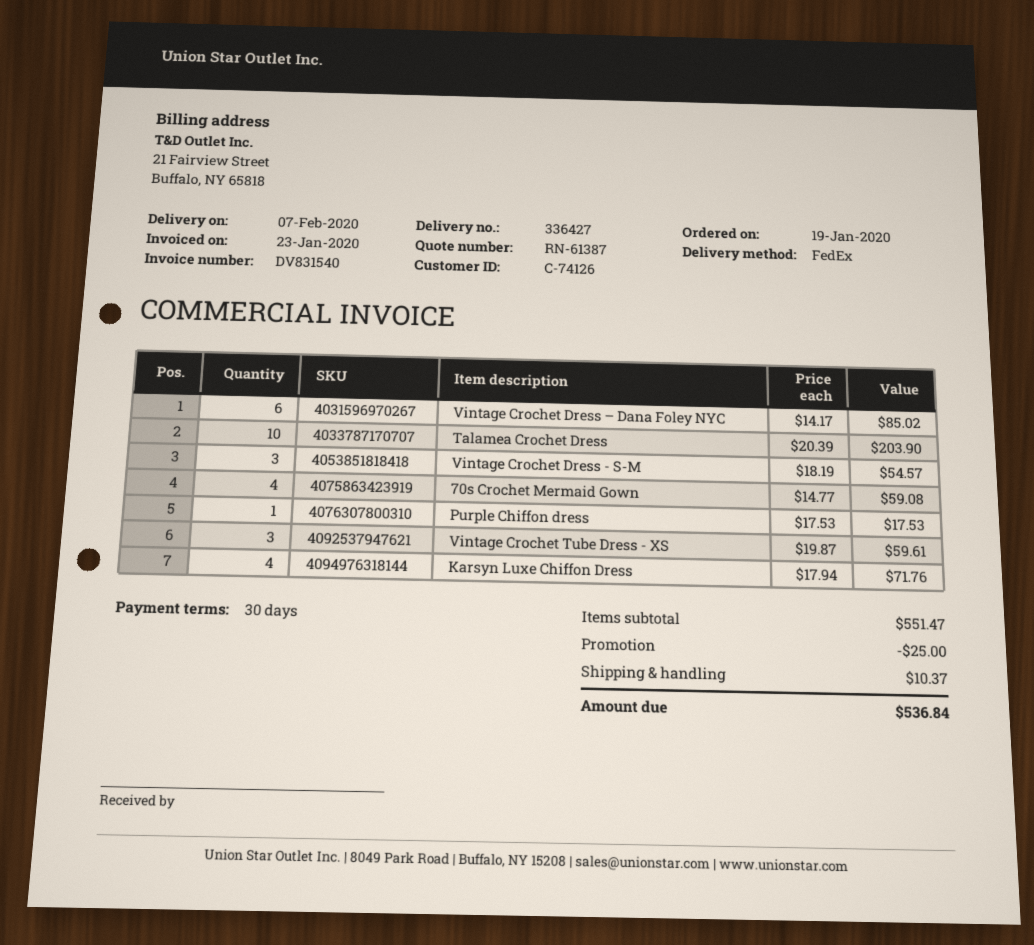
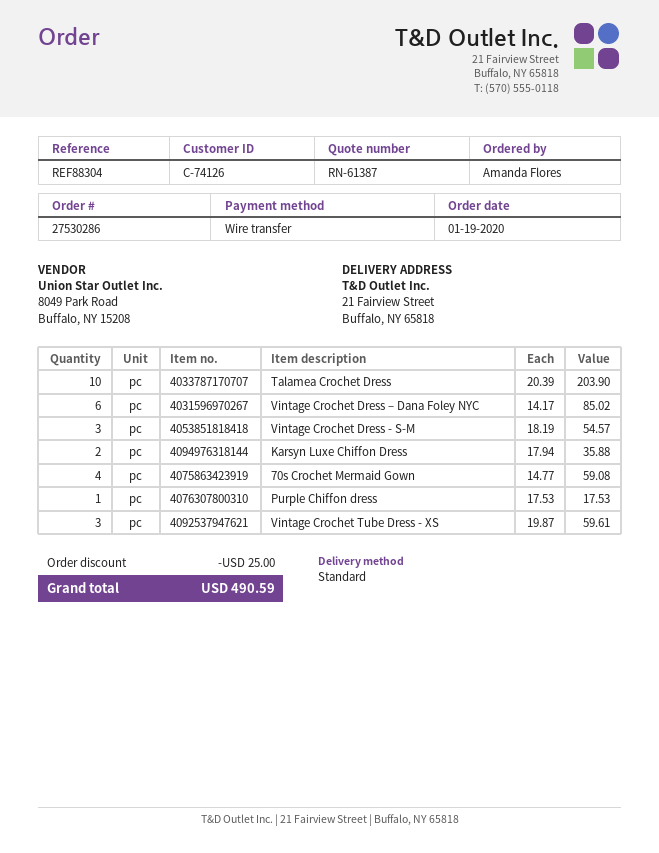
shipping method: FedEx -> standard
Karsyn Luxe Chiffon Dress: 4 x 17.94 = 71.76 -> 2 x 17.94 = 35.88
shipping: 10.37 -> none
total: 536.84 -> 490.59

